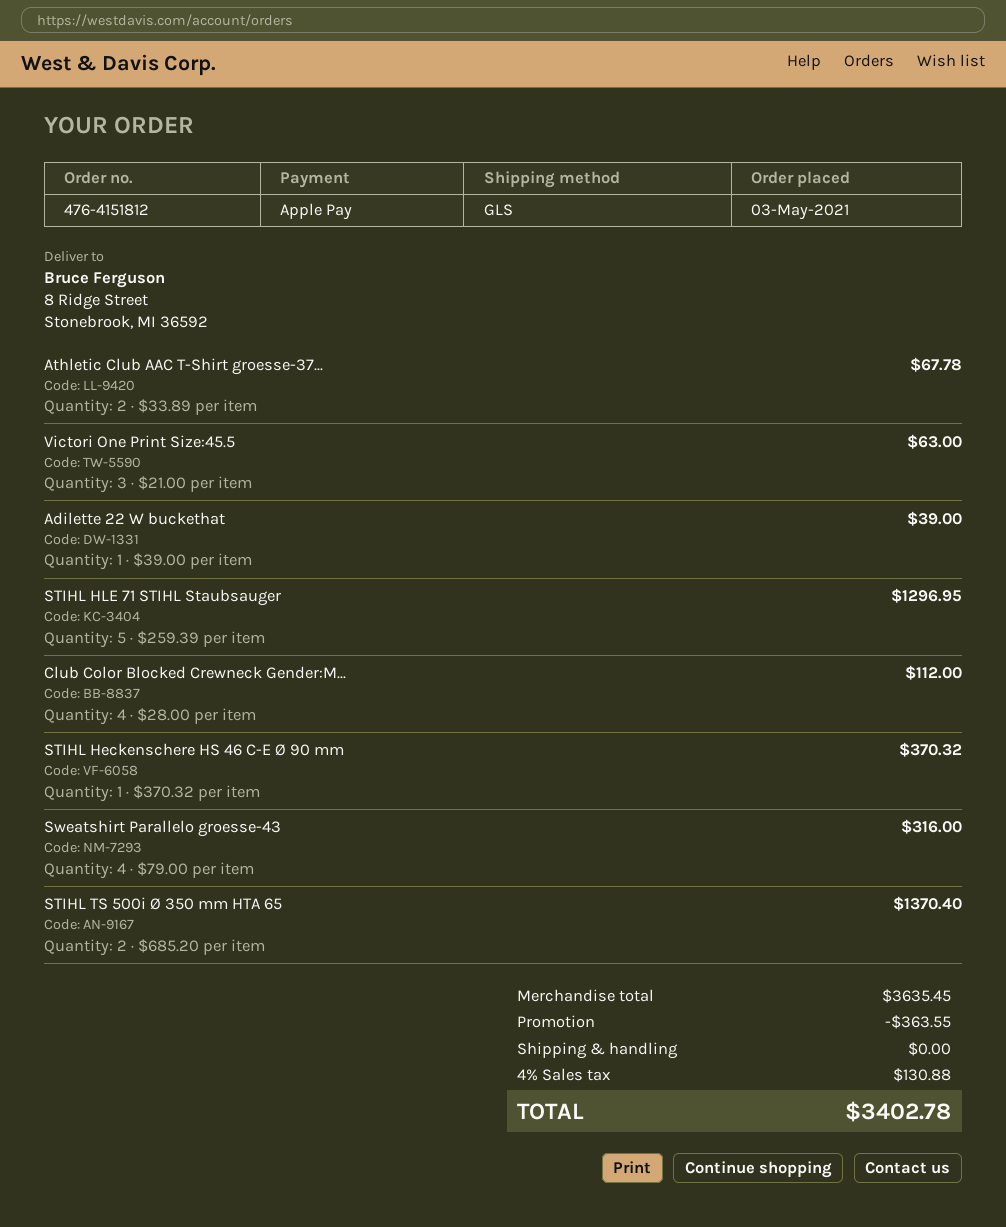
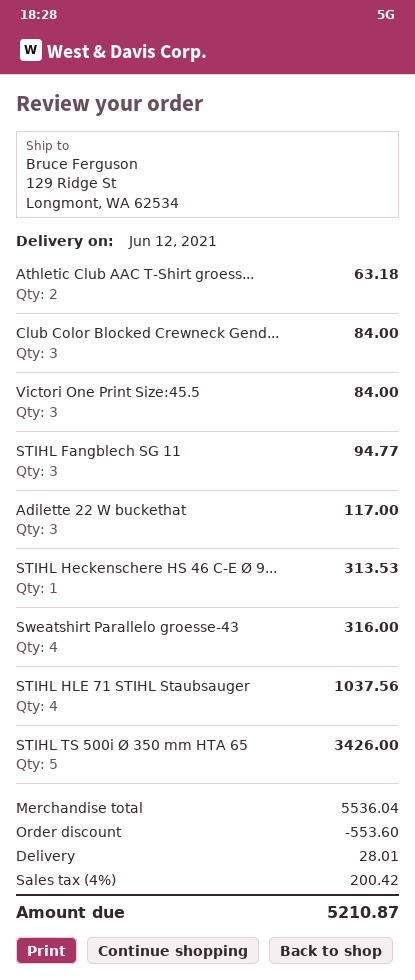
ship to: 8 Ridge Street, Stonebrook, MI 36592 -> 129 Ridge St, Longmont, WA 62534
Athletic Club AAC T-Shirt groesse-37...: 2 for 67.78 -> 2 for 63.18
Victori One Print Size:45.5: 3 for 63.00 -> 3 for 84.00
Adilette 22 W buckethat: 1 for 39.00 -> 3 for 117.00
STIHL HLE 71 STIHL Staubsauger: 5 for 1296.95 -> 4 for 1037.56
Club Color Blocked Crewneck Gender:M...: 4 for 112.00 -> 3 for 84.00
STIHL Heckenschere HS 46 C-E Ø 90 mm: 1 for 370.32 -> 1 for 313.53
STIHL TS 500i Ø 350 mm HTA 65: 2 for 1370.40 -> 5 for 3426.00
STIHL Fangblech SG 11: none -> 3 for 94.77
subtotal: 3635.45 -> 5536.04
discount: 363.55 -> 553.60
shipping: 0.00 -> 28.01
tax: 4% = 130.88 -> 4% = 200.42
total: 3402.78 -> 5210.87

